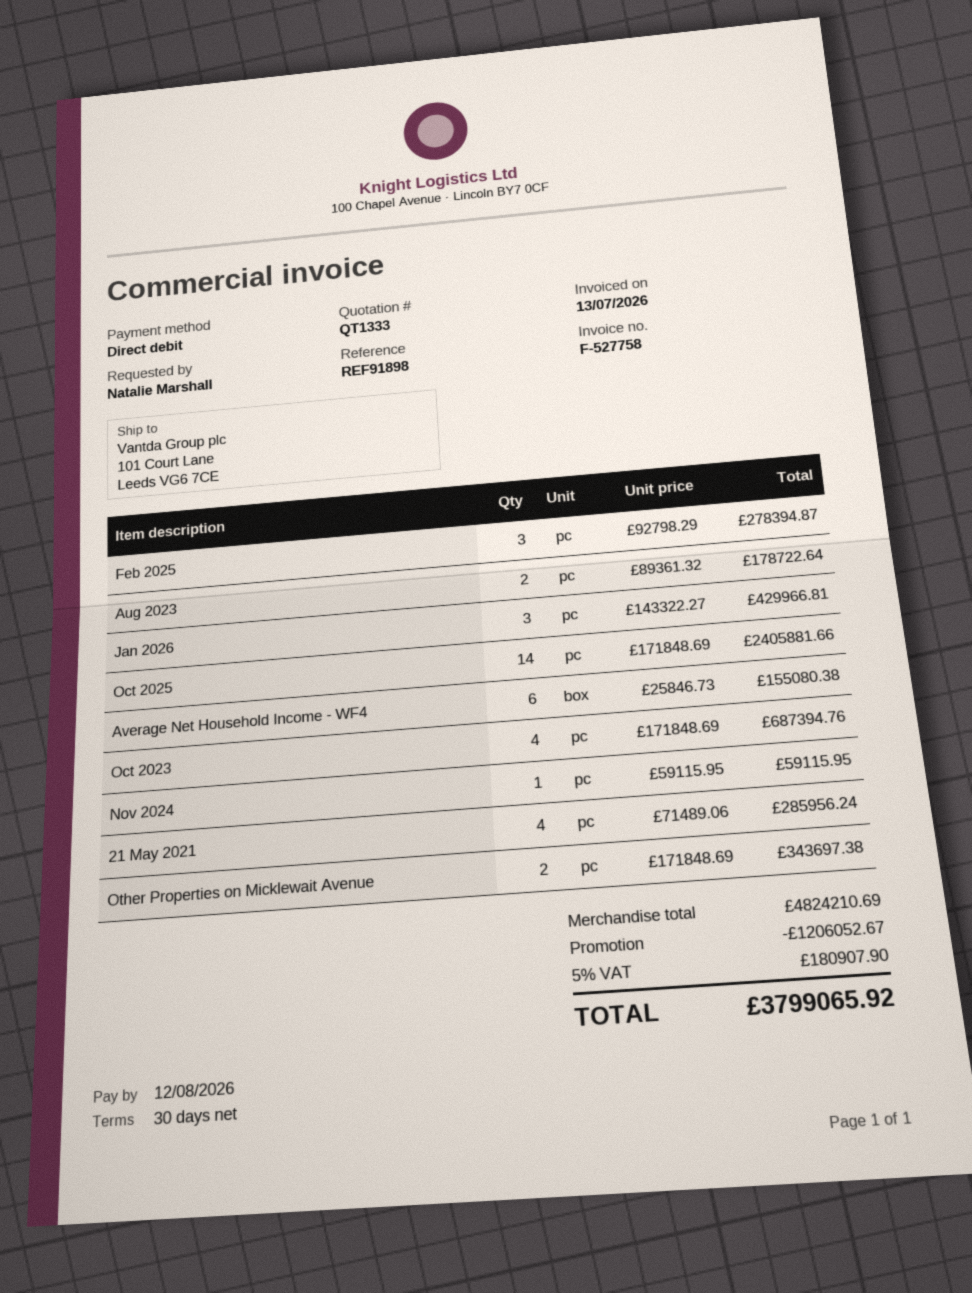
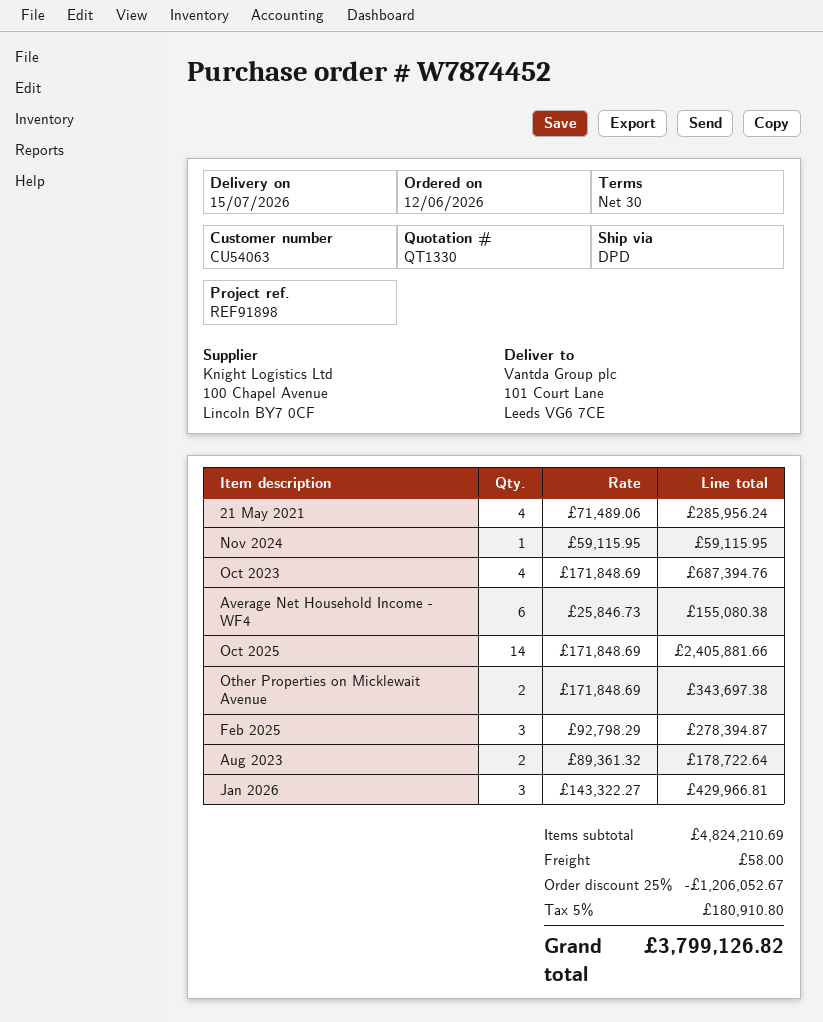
quote number: QT1333 -> QT1330
shipping: none -> 58.00
tax: 5% = 180907.90 -> 5% = 180910.80
total: 3799065.92 -> 3799126.82

